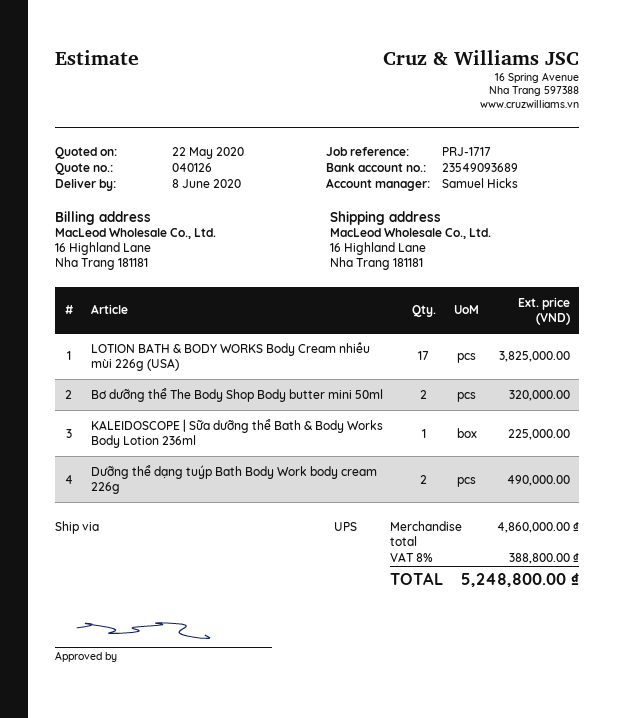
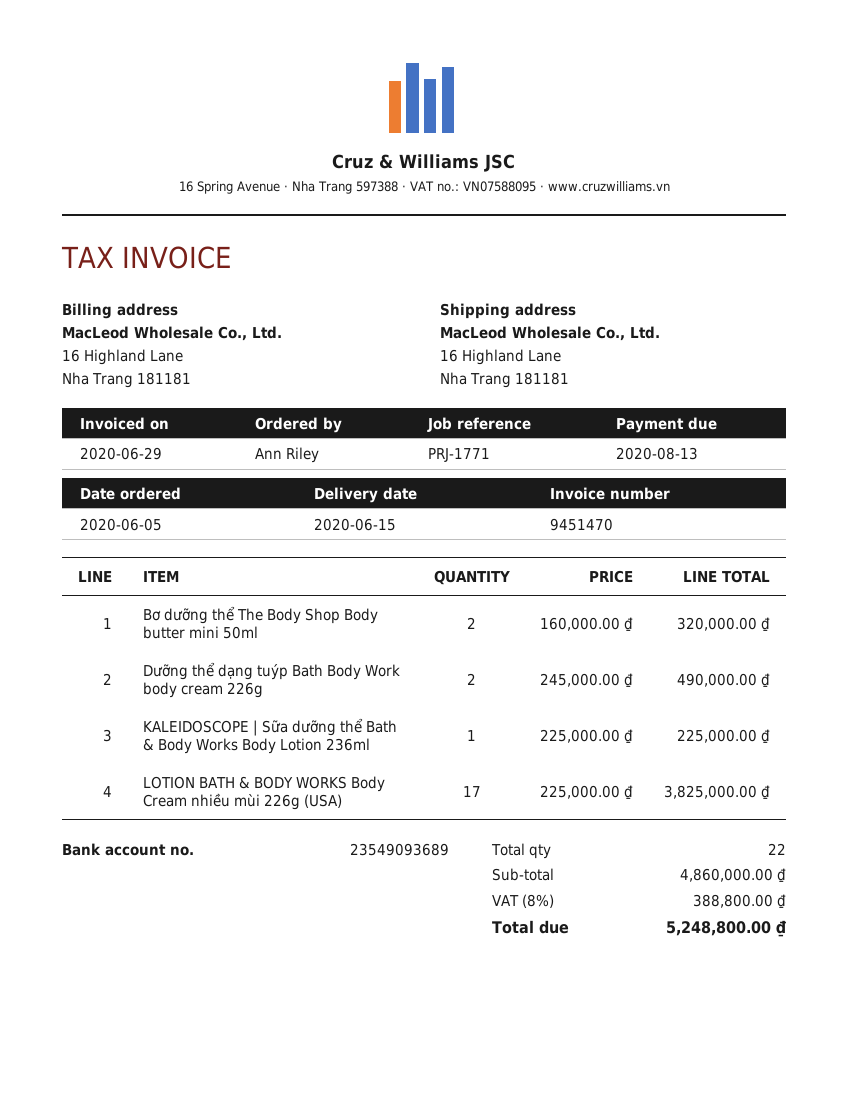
delivery date: 2020-06-08 -> 2020-06-15
reference: PRJ-1717 -> PRJ-1771

